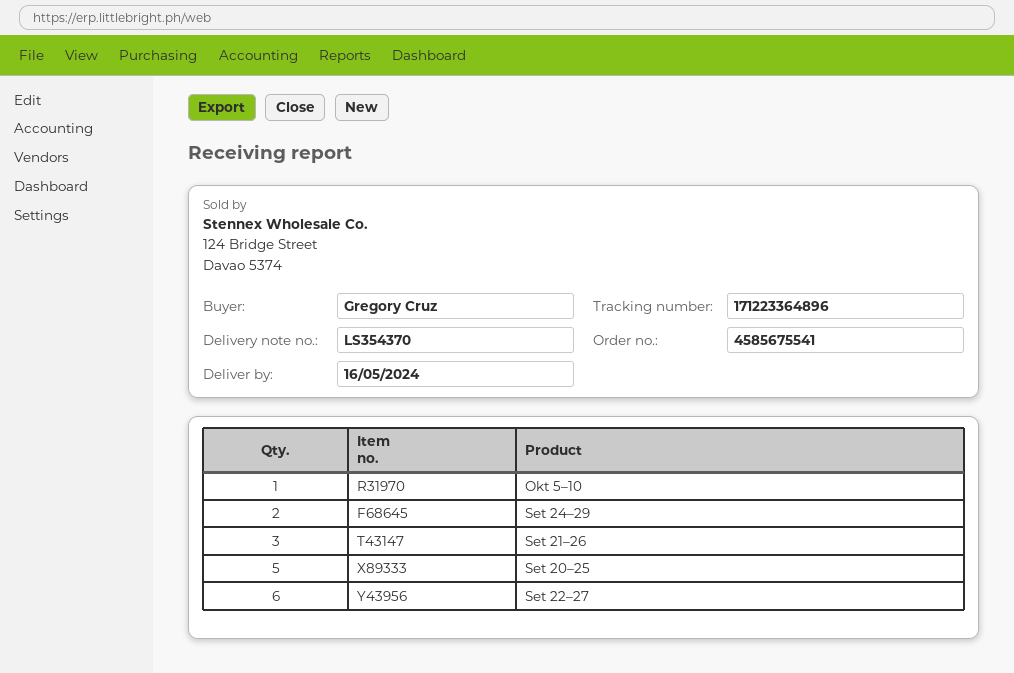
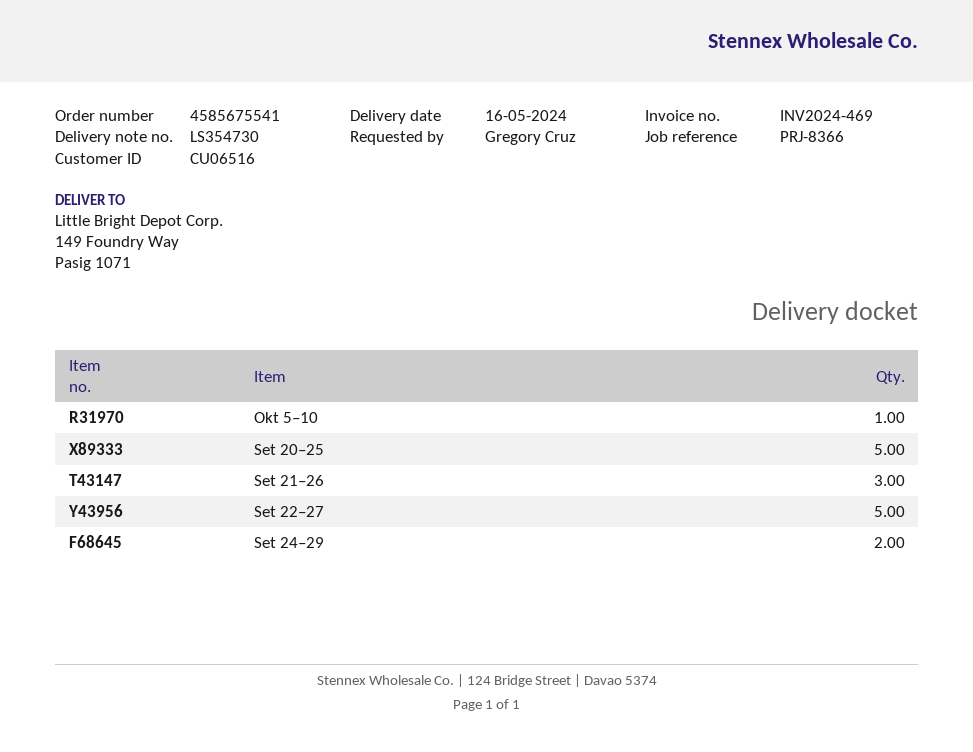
delivery note number: LS354370 -> LS354730
Set 22–27: 6 -> 5

